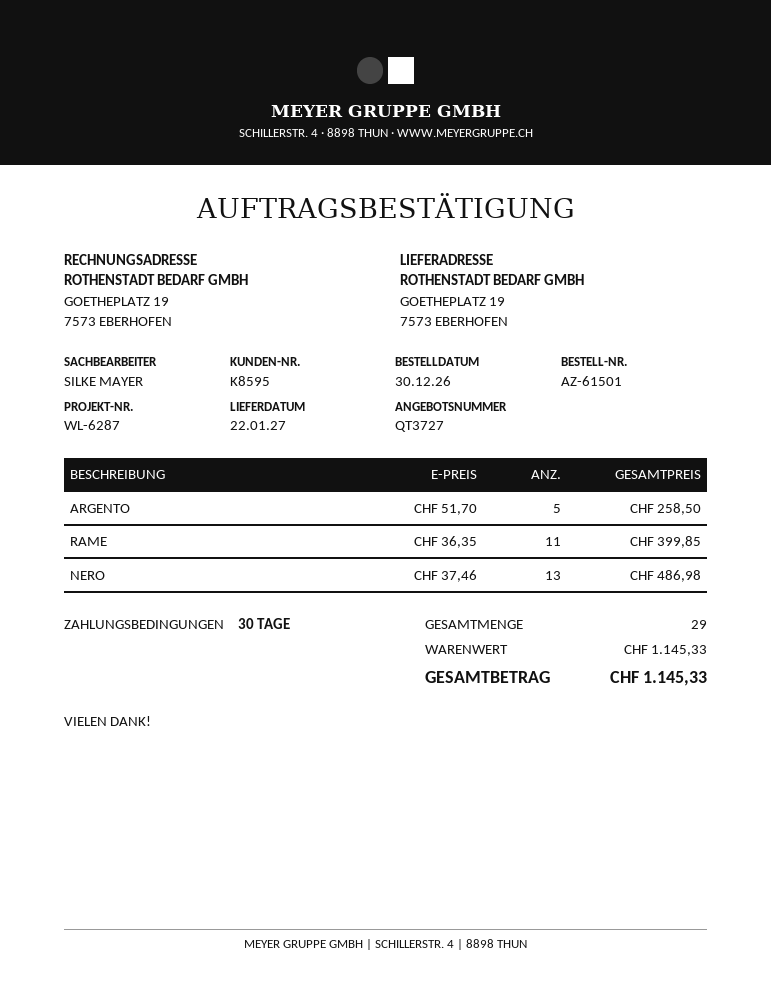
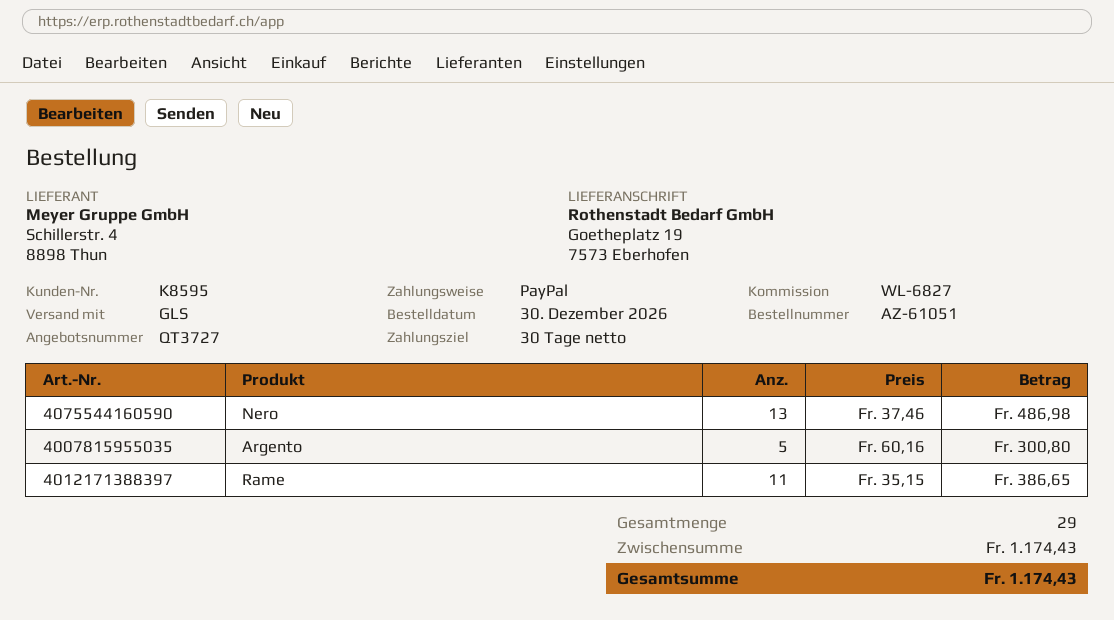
order number: AZ-61501 -> AZ-61051
reference: WL-6287 -> WL-6827
ARGENTO: 5 x 51.70 = 258.50 -> 5 x 60.16 = 300.80
RAME: 11 x 36.35 = 399.85 -> 11 x 35.15 = 386.65
subtotal: 1145.33 -> 1174.43
total: 1145.33 -> 1174.43

